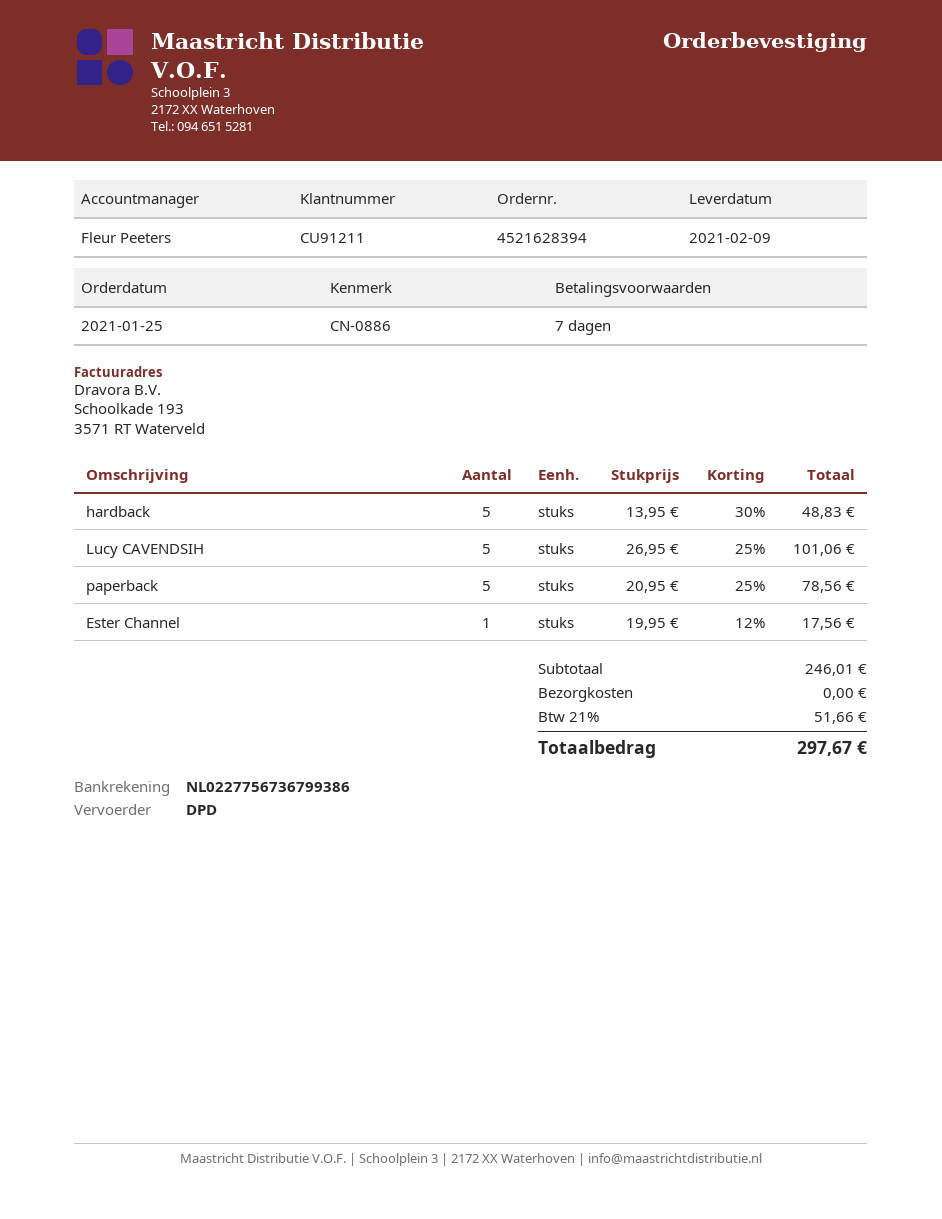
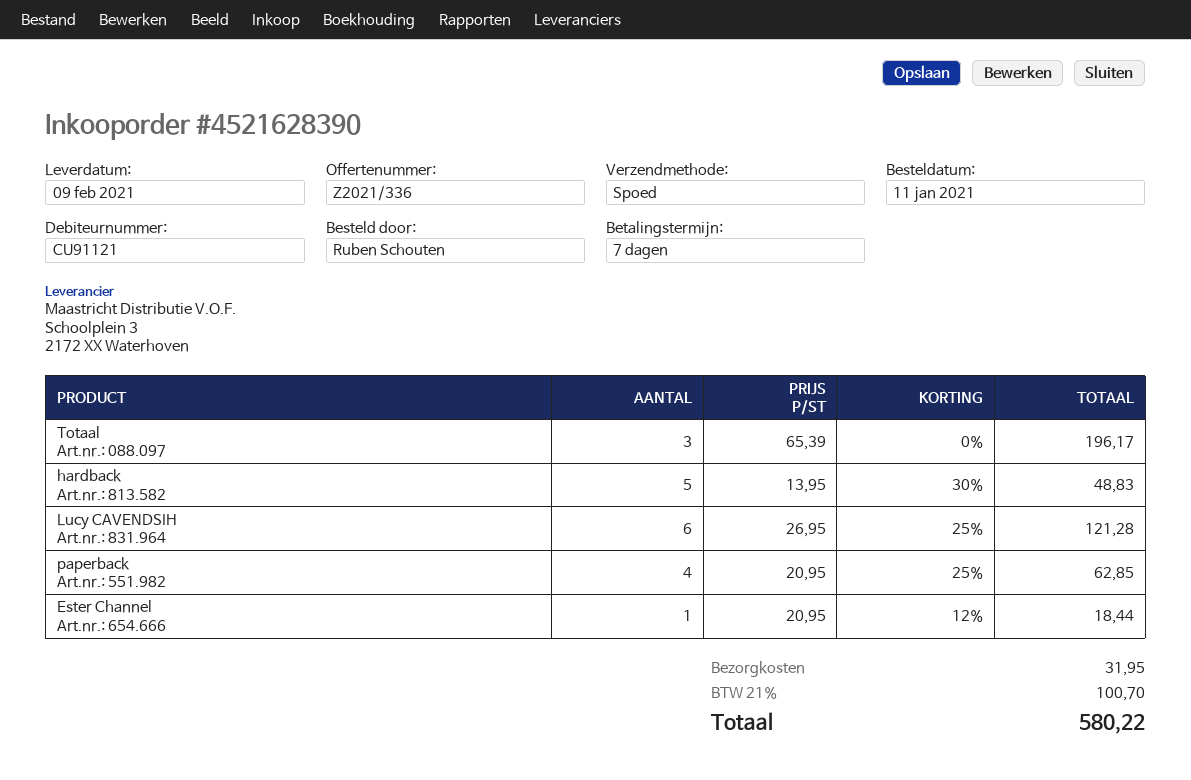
order number: 4521628394 -> 4521628390
order date: 2021-01-25 -> 2021-01-11
customer number: CU91211 -> CU91121
shipping method: DPD -> express
Lucy CAVENDSIH: 5 x 26.95 - 25% = 101.06 -> 6 x 26.95 - 25% = 121.28
paperback: 5 x 20.95 - 25% = 78.56 -> 4 x 20.95 - 25% = 62.85
Ester Channel: 1 x 19.95 - 12% = 17.56 -> 1 x 20.95 - 12% = 18.44
Totaal: none -> 3 x 65.39 = 196.17
shipping: 0.00 -> 31.95
tax: 21% = 51.66 -> 21% = 100.70
total: 297.67 -> 580.22

